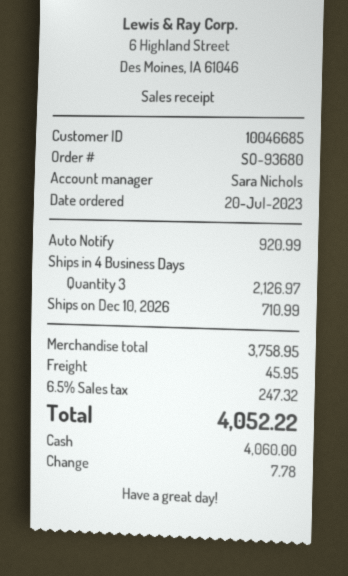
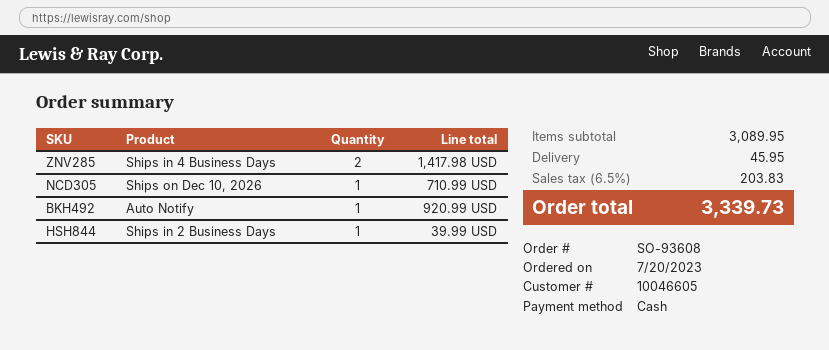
order number: SO-93680 -> SO-93608
customer number: 10046685 -> 10046605
Ships in 4 Business Days: 3 for 2126.97 -> 2 for 1417.98
Ships in 2 Business Days: none -> 1 for 39.99
subtotal: 3758.95 -> 3089.95
tax: 6.5% = 247.32 -> 6.5% = 203.83
total: 4052.22 -> 3339.73

